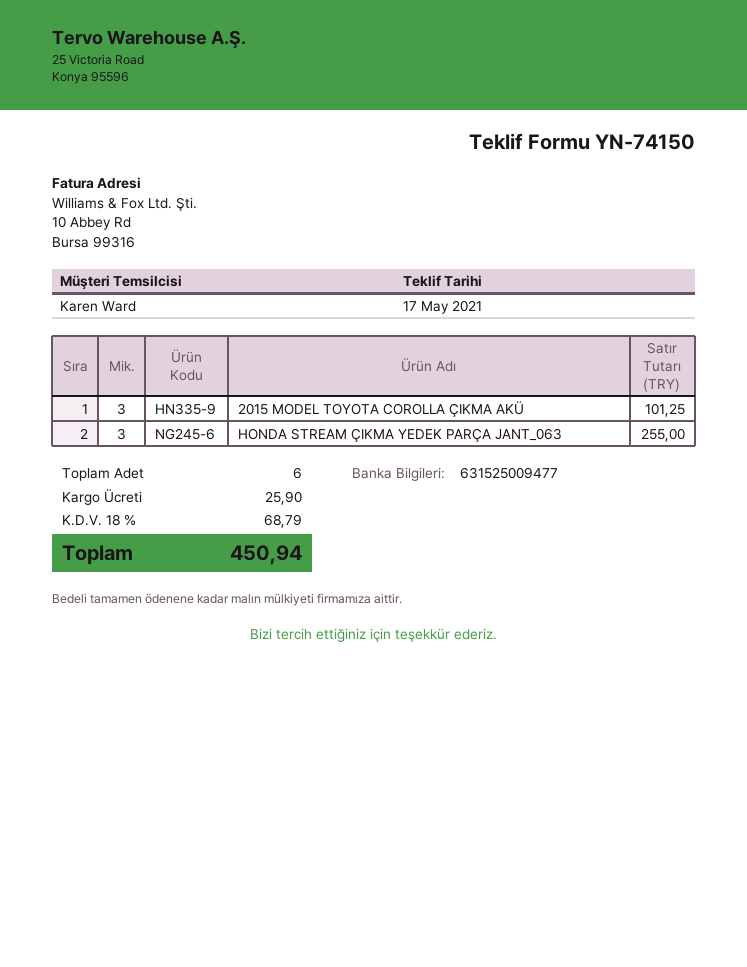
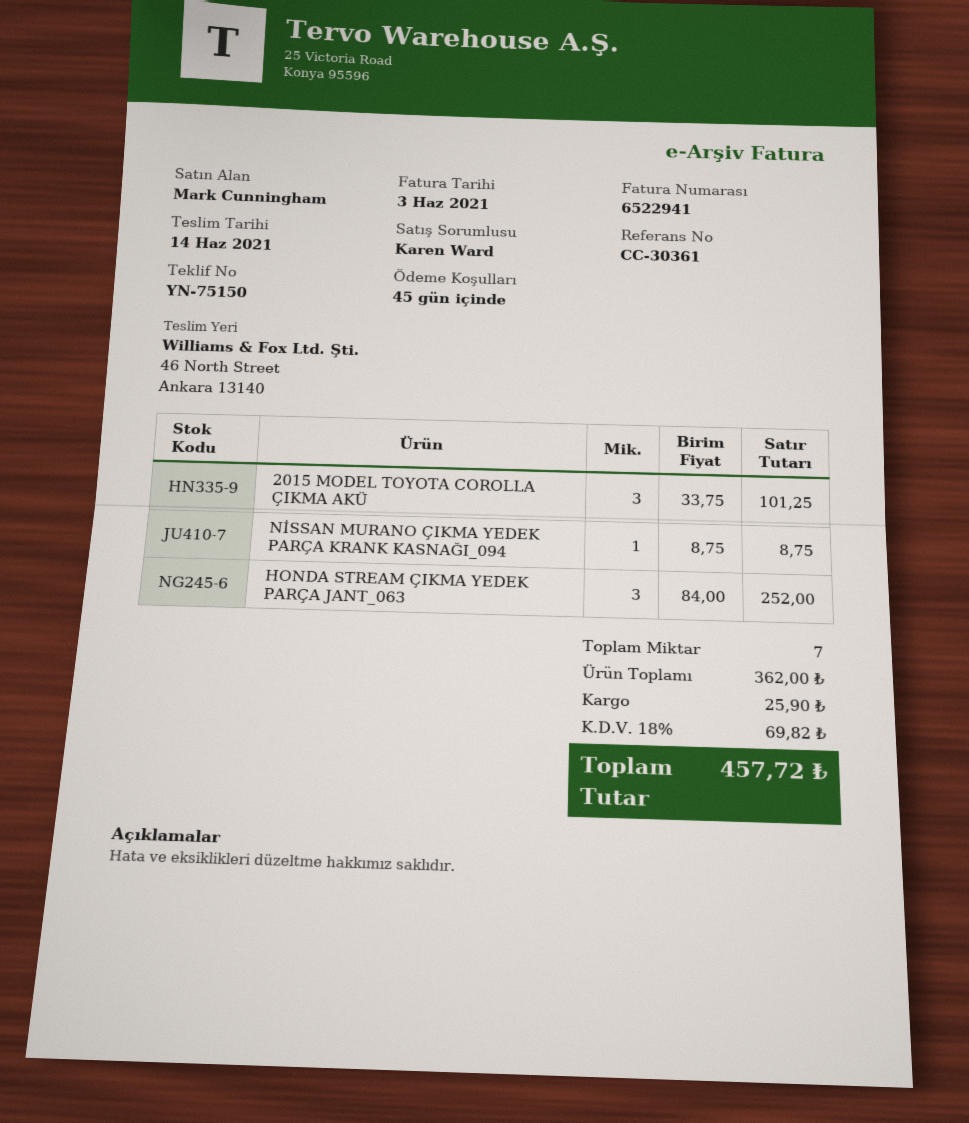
quote number: YN-74150 -> YN-75150
HONDA STREAM ÇIKMA YEDEK PARÇA JANT_063: 3 for 255.00 -> 3 for 252.00
NİSSAN MURANO ÇIKMA YEDEK PARÇA KRANK KASNAĞI_094: none -> 1 for 8.75
total quantity: 6 -> 7
tax: 18% = 68.79 -> 18% = 69.82
total: 450.94 -> 457.72

